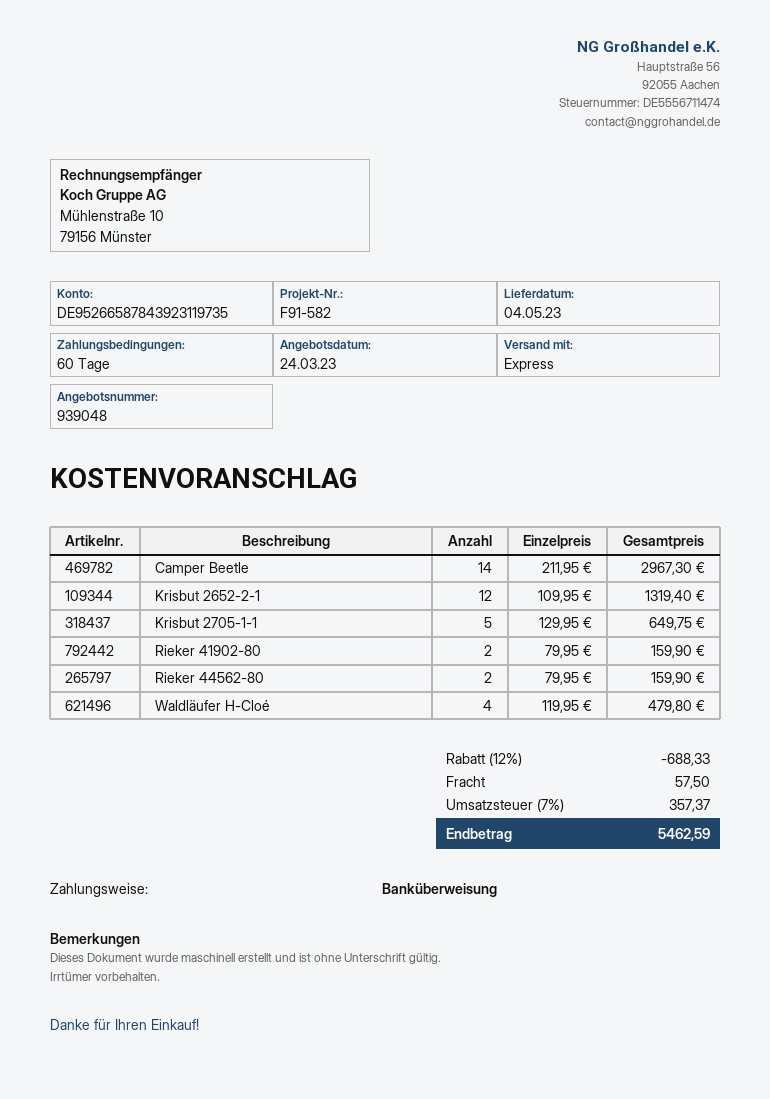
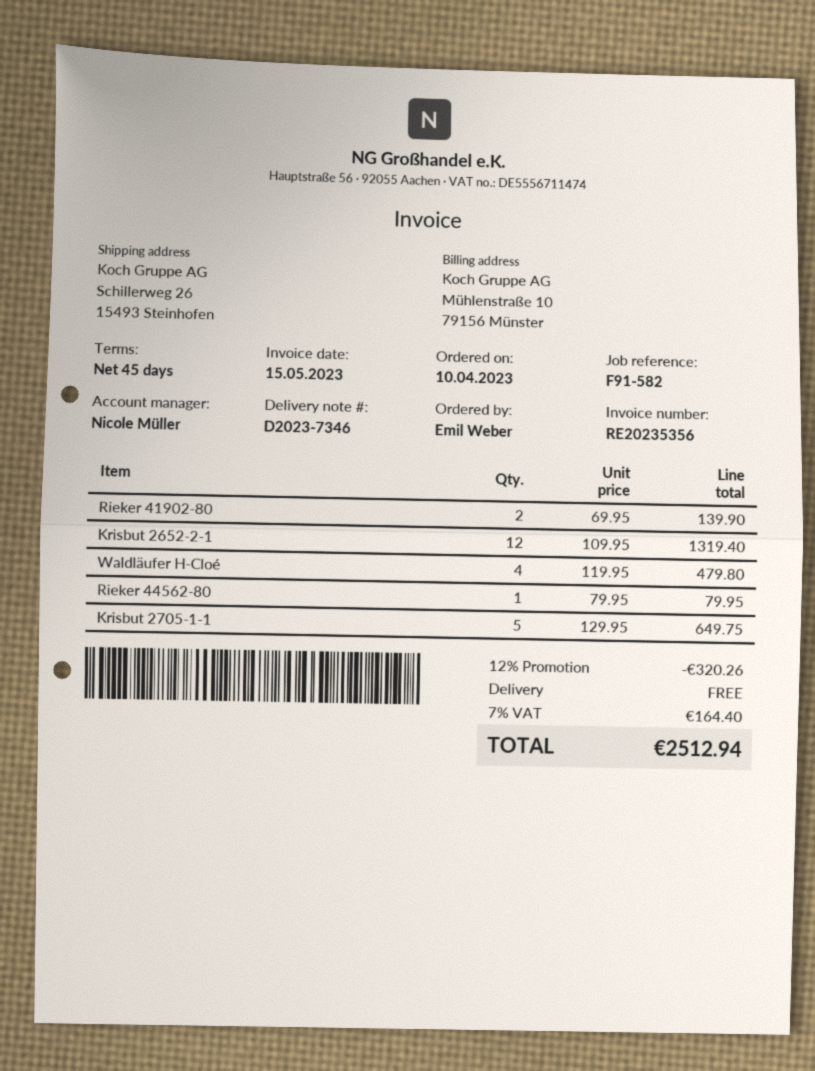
payment terms: 60 days -> 45 days
Camper Beetle: 14 x 211.95 = 2967.30 -> none
Rieker 41902-80: 2 x 79.95 = 159.90 -> 2 x 69.95 = 139.90
Rieker 44562-80: 2 x 79.95 = 159.90 -> 1 x 79.95 = 79.95
discount: 12% = 688.33 -> 12% = 320.26
shipping: 57.50 -> 0.00
tax: 7% = 357.37 -> 7% = 164.40
total: 5462.59 -> 2512.94

